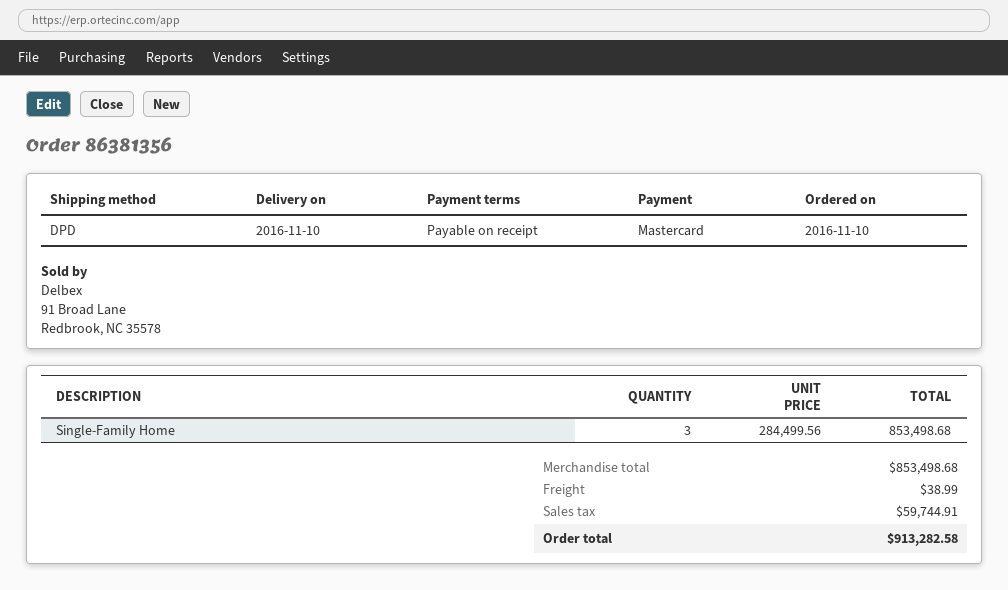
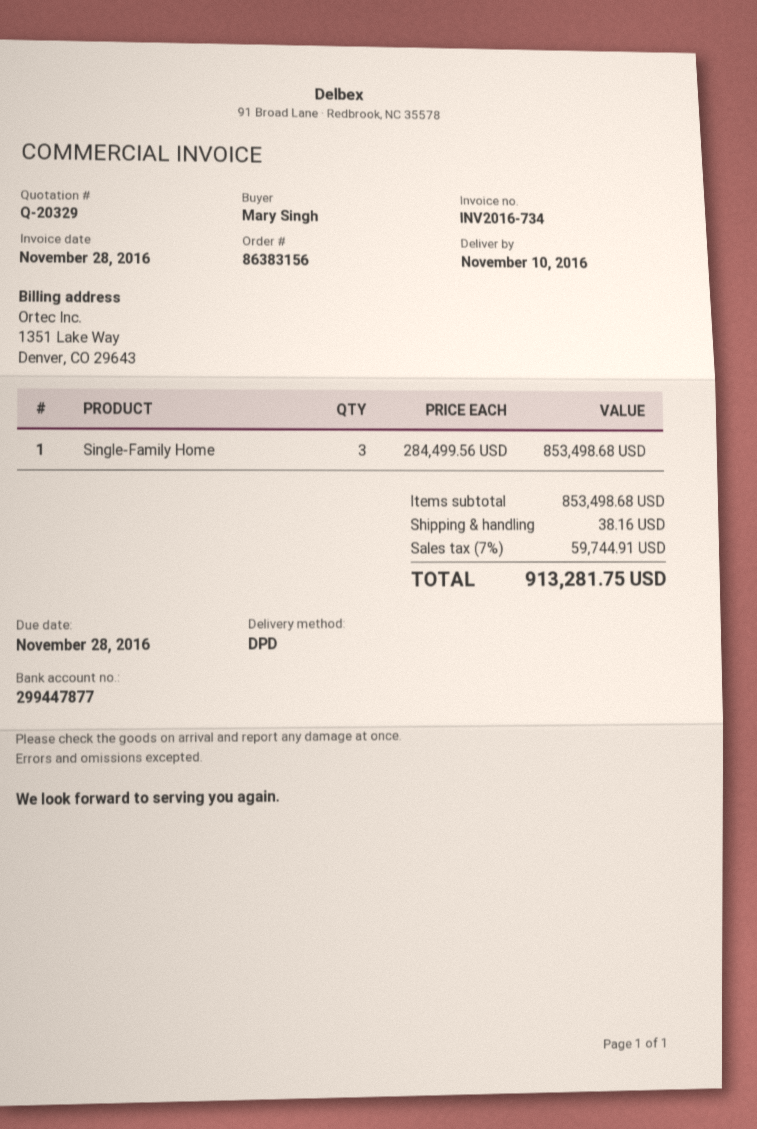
order number: 86381356 -> 86383156
shipping: 38.99 -> 38.16
total: 913282.58 -> 913281.75

